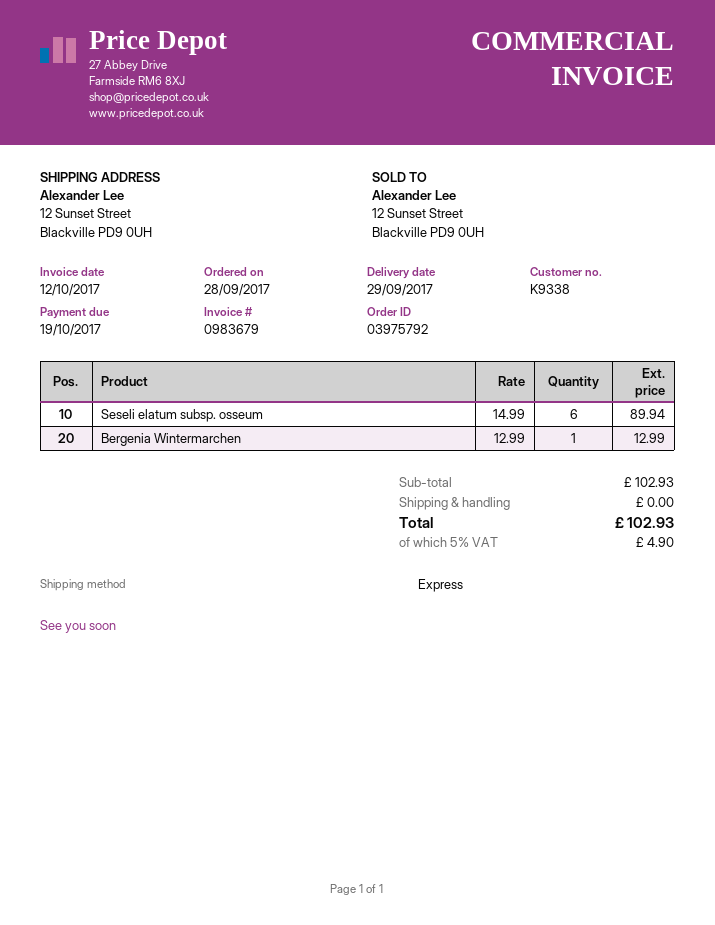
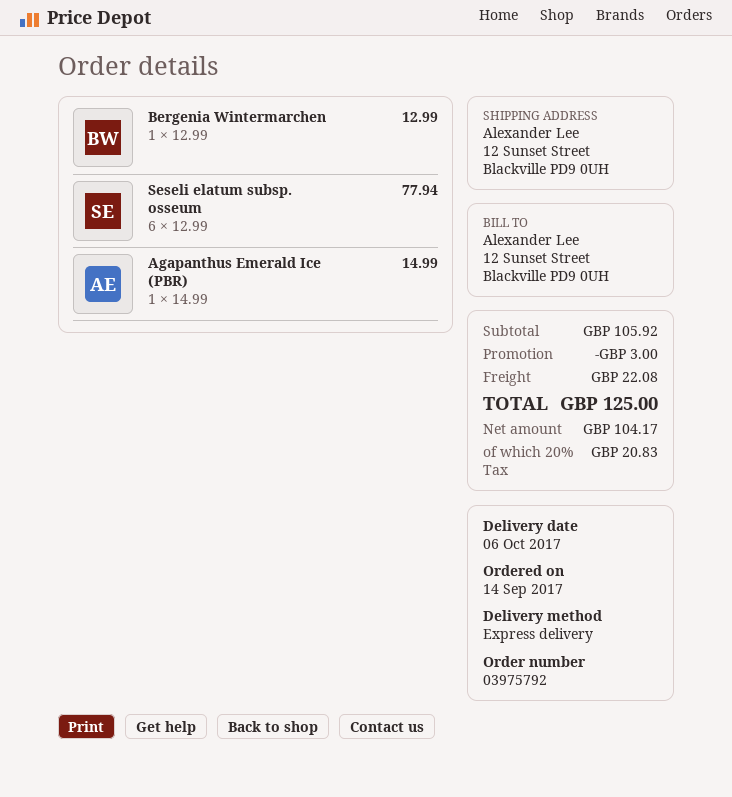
order date: 2017-09-28 -> 2017-09-14
delivery date: 2017-09-29 -> 2017-10-06
Seseli elatum subsp. osseum: 6 x 14.99 = 89.94 -> 6 x 12.99 = 77.94
Agapanthus Emerald Ice (PBR): none -> 1 x 14.99 = 14.99
subtotal: 102.93 -> 105.92
discount: none -> 3.00
shipping: 0.00 -> 22.08
tax: 5% = 4.90 -> 20% = 20.83
total: 102.93 -> 125.00

